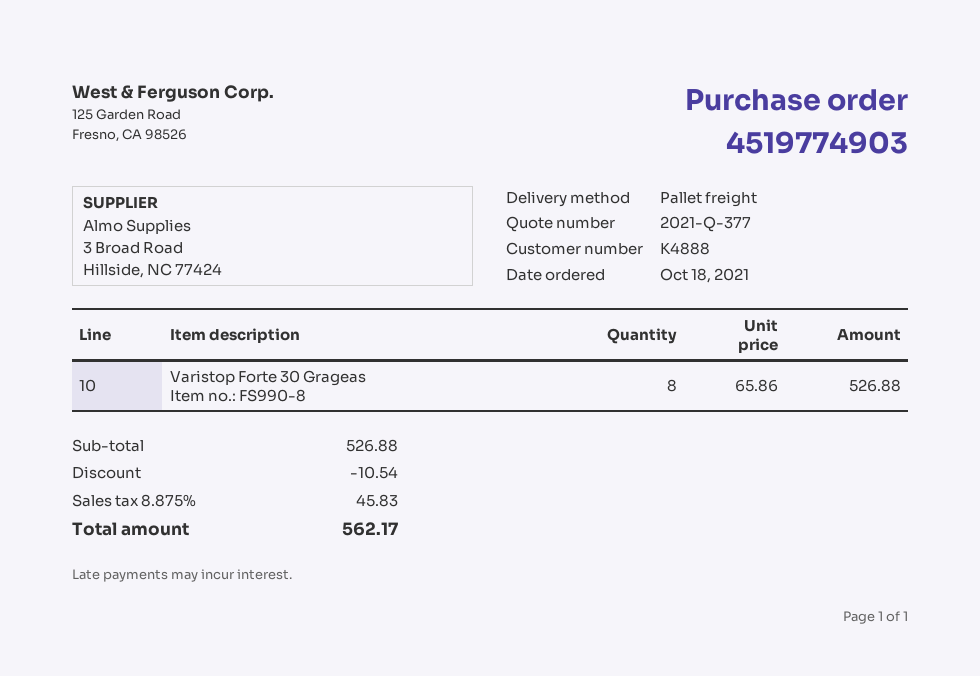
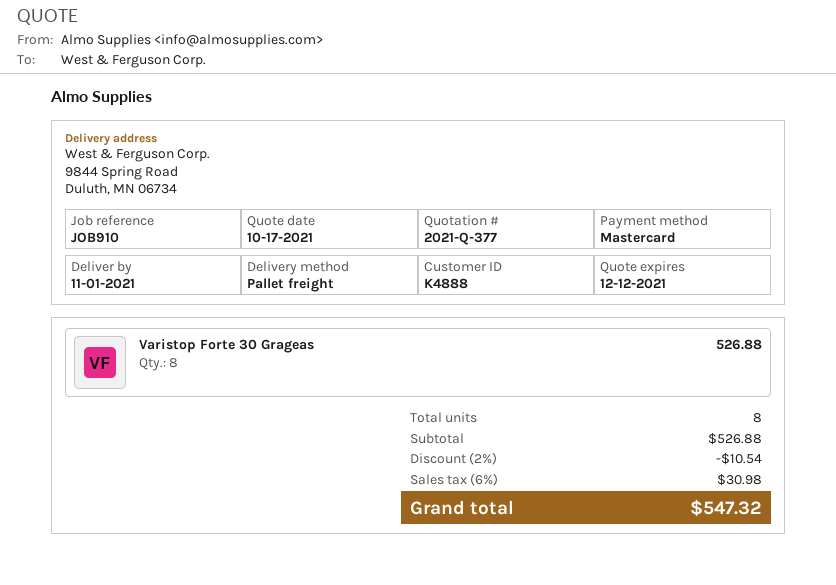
tax: 8.875% = 45.83 -> 6% = 30.98
total: 562.17 -> 547.32

